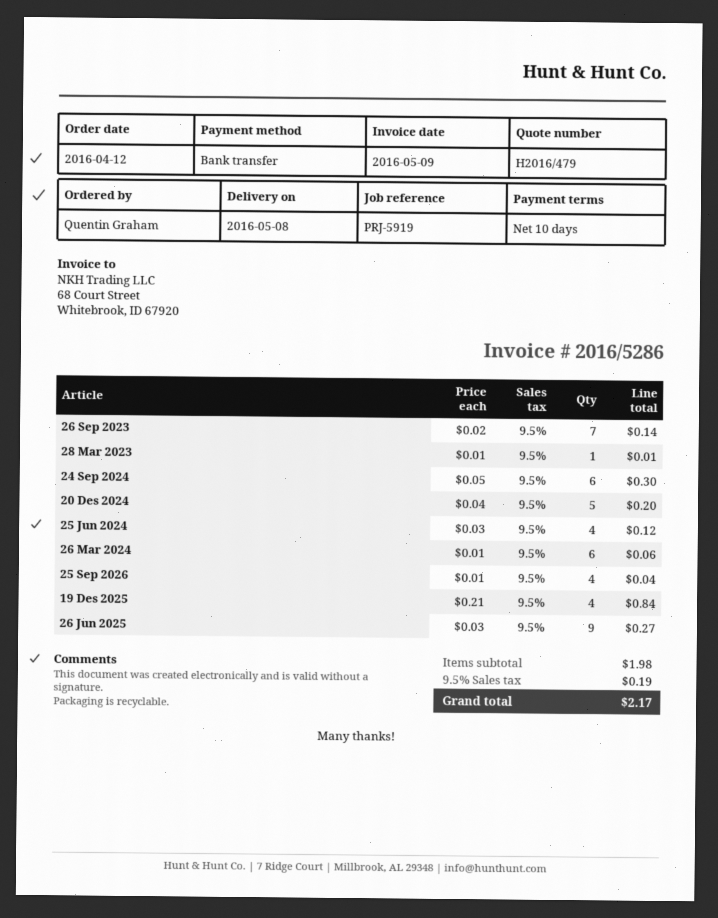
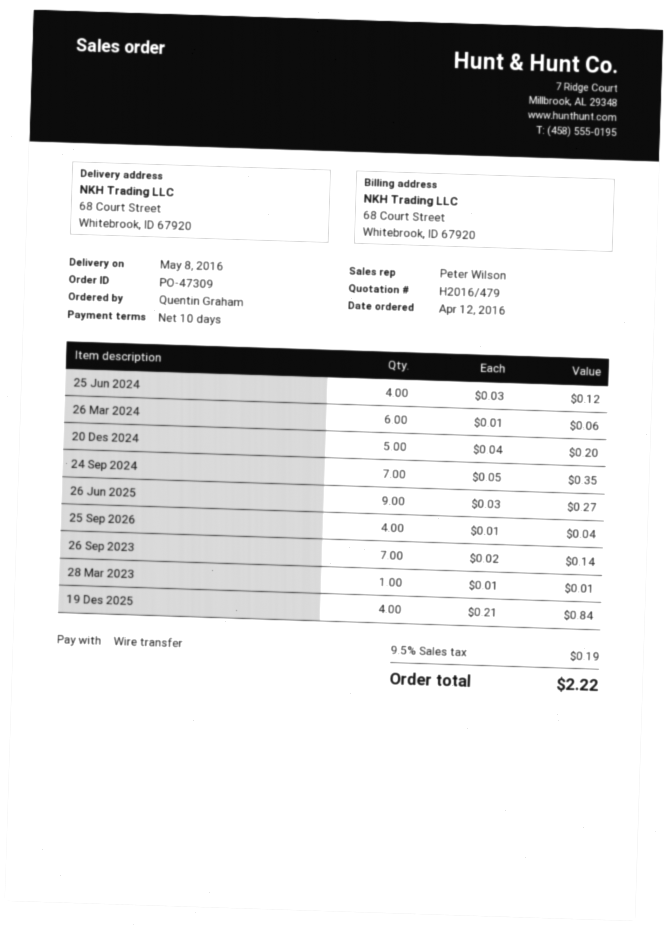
24 Sep 2024: 6 x 0.05 = 0.30 -> 7 x 0.05 = 0.35
total: 2.17 -> 2.22

